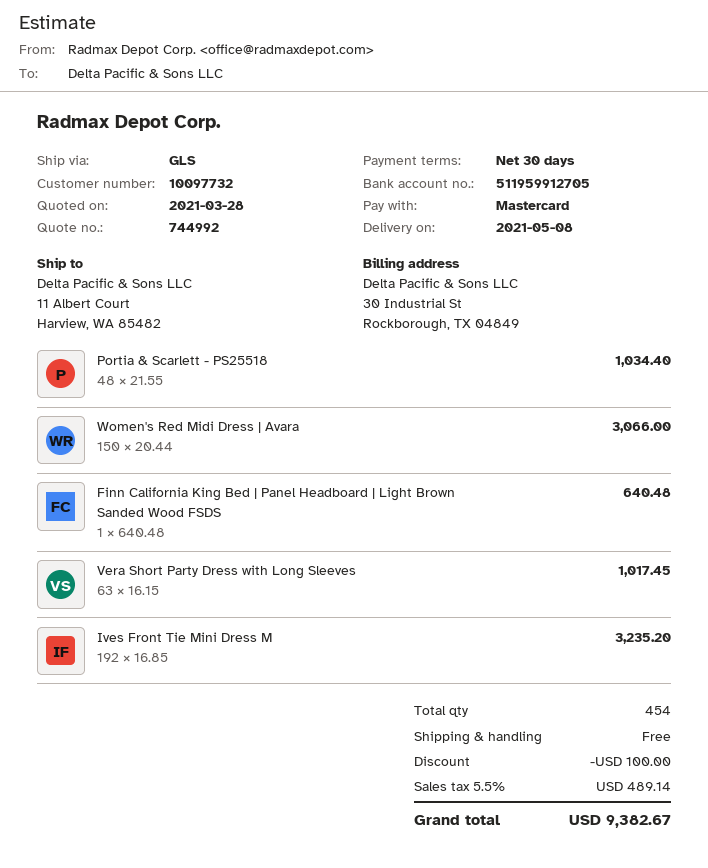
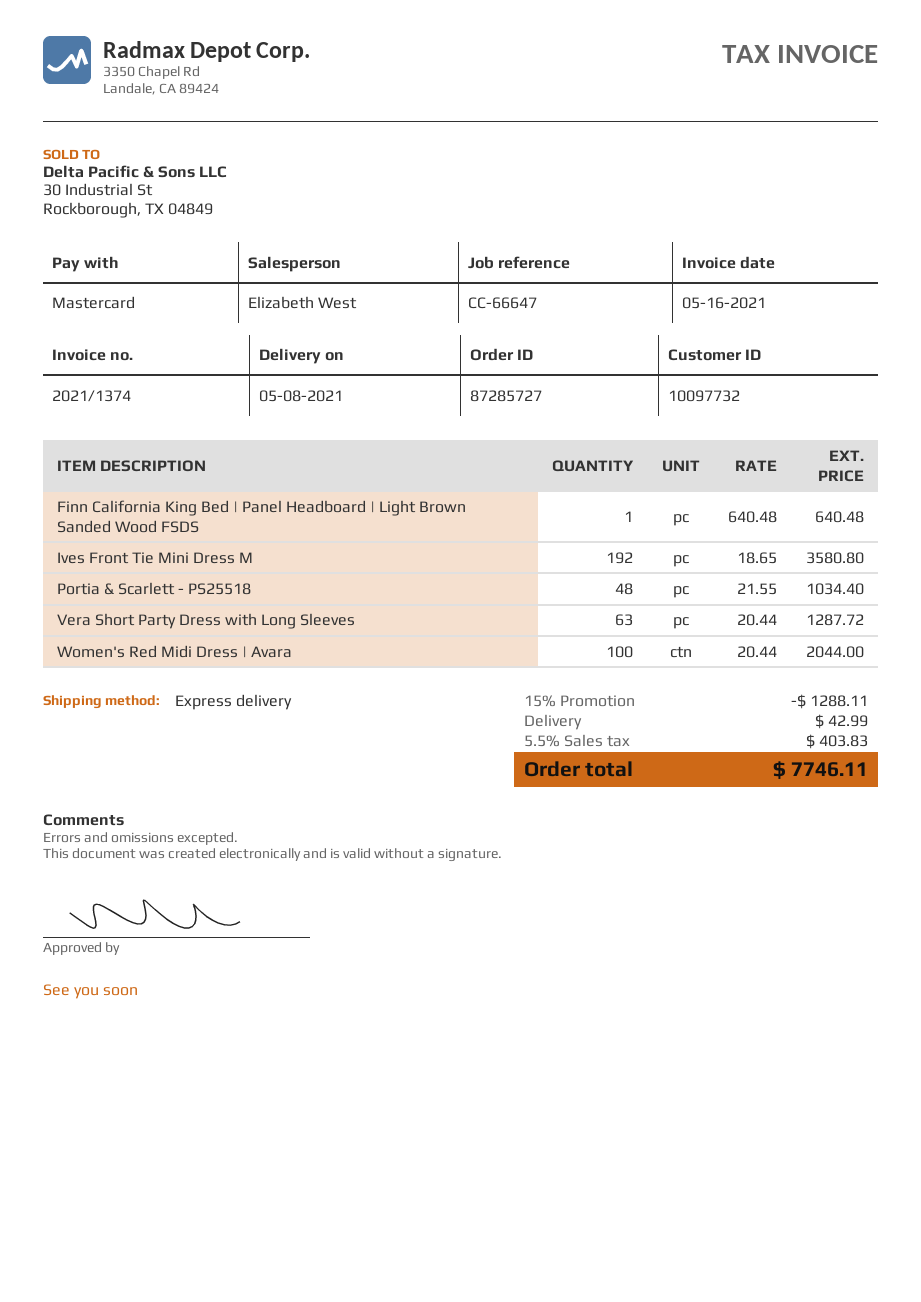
shipping method: GLS -> express
Women's Red Midi Dress | Avara: 150 x 20.44 = 3066.00 -> 100 x 20.44 = 2044.00
Vera Short Party Dress with Long Sleeves: 63 x 16.15 = 1017.45 -> 63 x 20.44 = 1287.72
Ives Front Tie Mini Dress M: 192 x 16.85 = 3235.20 -> 192 x 18.65 = 3580.80
discount: 100.00 -> 1288.11
shipping: 0.00 -> 42.99
tax: 5.5% = 489.14 -> 5.5% = 403.83
total: 9382.67 -> 7746.11

